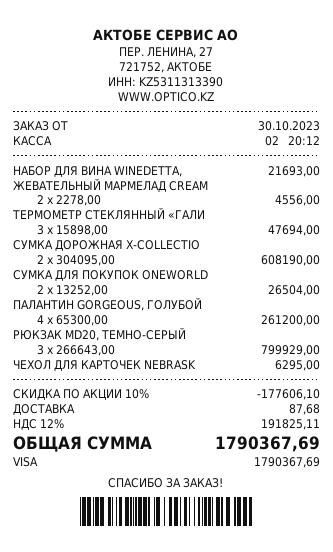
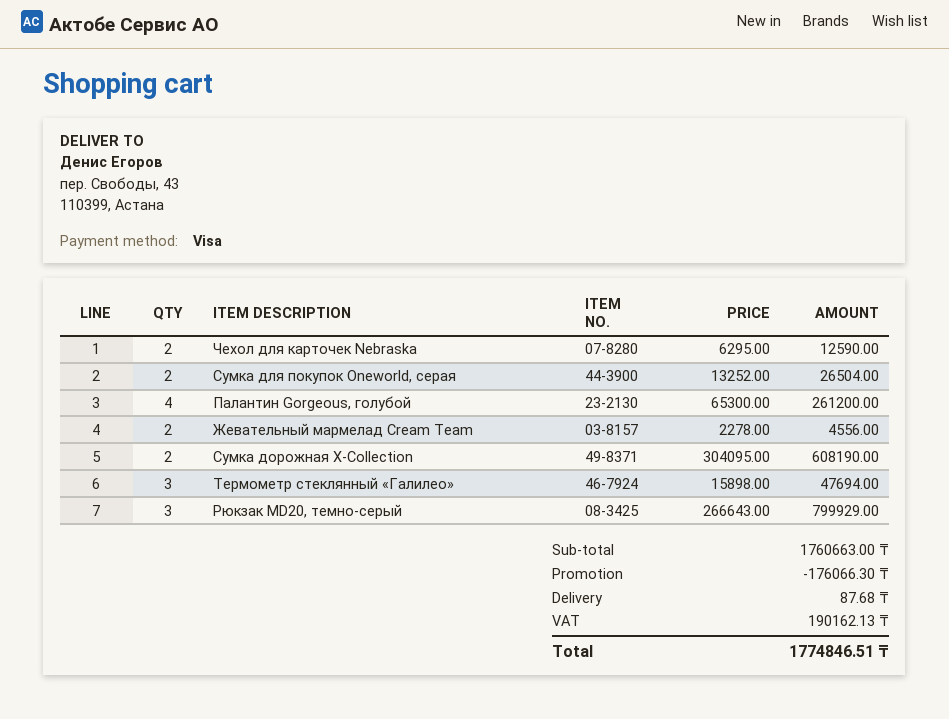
НАБОР ДЛЯ ВИНА WINEDETTA,: 1 x 21693.00 = 21693.00 -> none
ЧЕХОЛ ДЛЯ КАРТОЧЕК NEBRASK: 1 x 6295.00 = 6295.00 -> 2 x 6295.00 = 12590.00
discount: 177606.10 -> 176066.30
tax: 191825.11 -> 190162.13
total: 1790367.69 -> 1774846.51

